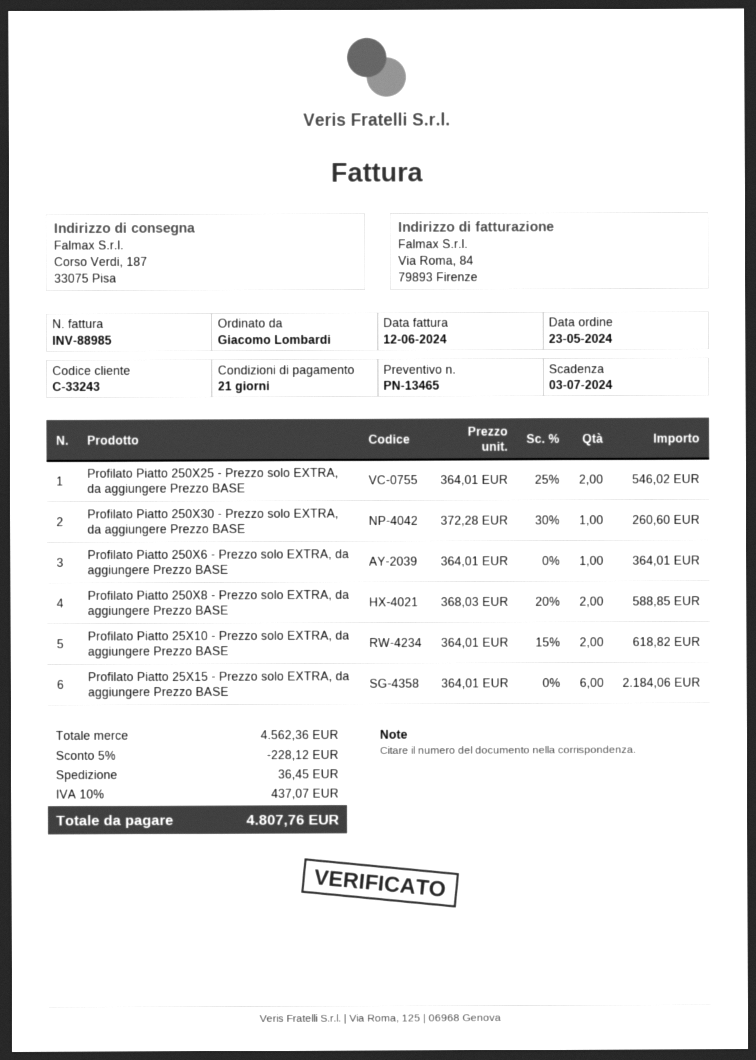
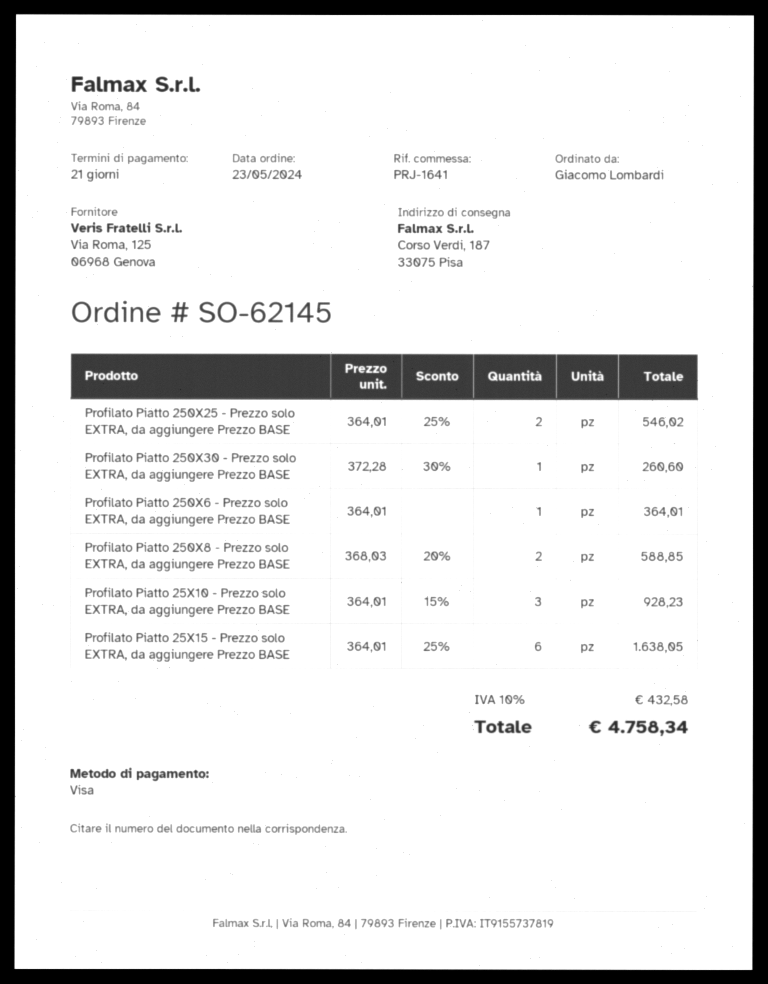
Profilato Piatto 25X10 - Prezzo solo EXTRA, da aggiungere Prezzo BASE: 2 x 364.01 - 15% = 618.82 -> 3 x 364.01 - 15% = 928.23
Profilato Piatto 25X15 - Prezzo solo EXTRA, da aggiungere Prezzo BASE: 6 x 364.01 = 2184.06 -> 6 x 364.01 - 25% = 1638.05
discount: 5% = 228.12 -> none
shipping: 36.45 -> none
tax: 10% = 437.07 -> 10% = 432.58
total: 4807.76 -> 4758.34

